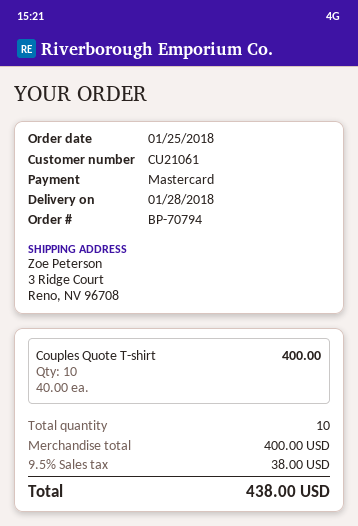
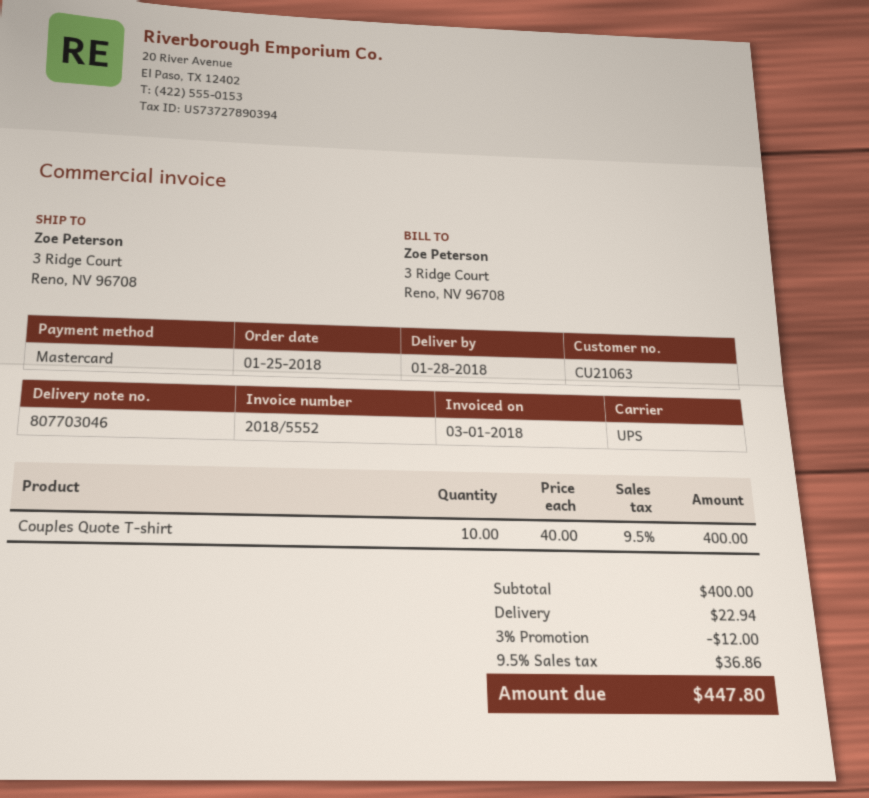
customer number: CU21061 -> CU21063
discount: none -> 3% = 12.00
shipping: none -> 22.94
tax: 9.5% = 38.00 -> 9.5% = 36.86
total: 438.00 -> 447.80

